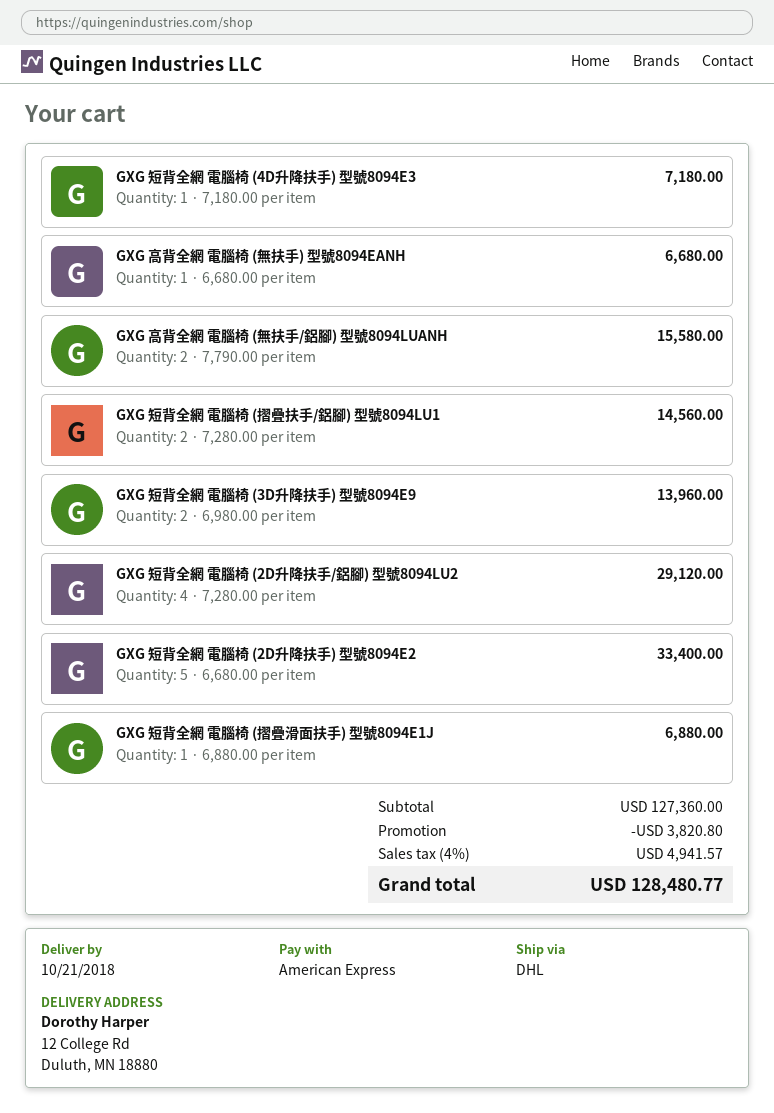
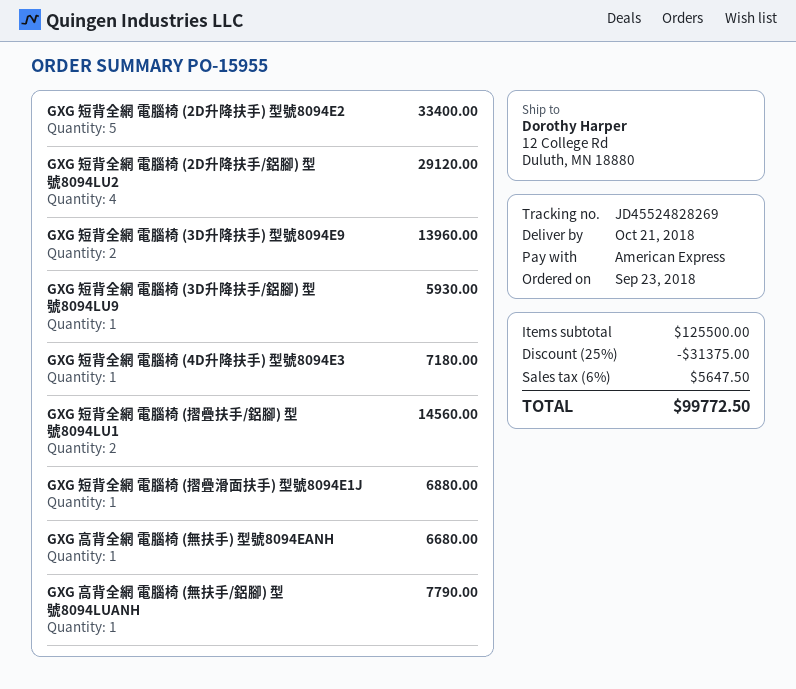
GXG 高背全網 電腦椅 (無扶手/鋁腳) 型號8094LUANH: 2 for 15580.00 -> 1 for 7790.00
GXG 短背全網 電腦椅 (3D升降扶手/鋁腳) 型號8094LU9: none -> 1 for 5930.00
subtotal: 127360.00 -> 125500.00
discount: 3820.80 -> 31375.00
tax: 4% = 4941.57 -> 6% = 5647.50
total: 128480.77 -> 99772.50

